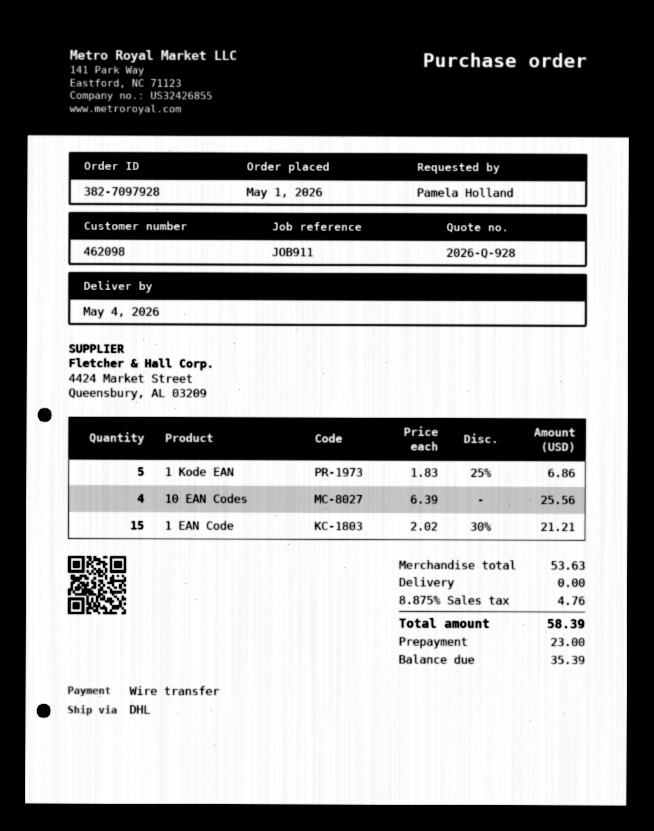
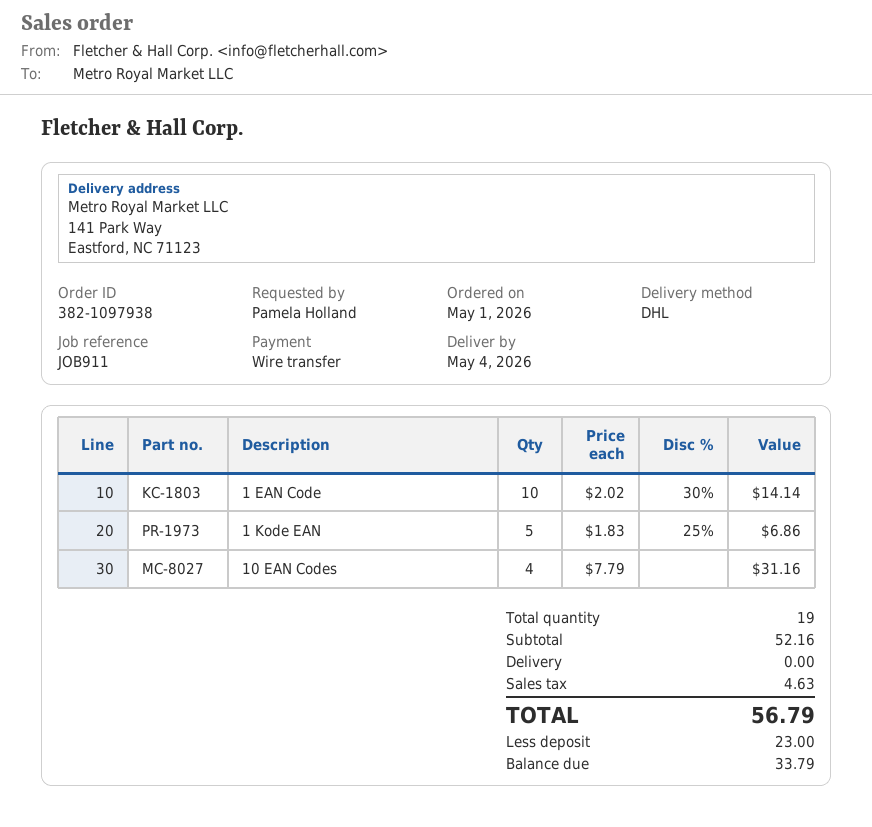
order number: 382-7097928 -> 382-1097938
10 EAN Codes: 4 x 6.39 = 25.56 -> 4 x 7.79 = 31.16
1 EAN Code: 15 x 2.02 - 30% = 21.21 -> 10 x 2.02 - 30% = 14.14
subtotal: 53.63 -> 52.16
tax: 4.76 -> 4.63
total: 58.39 -> 56.79
balance: 35.39 -> 33.79

